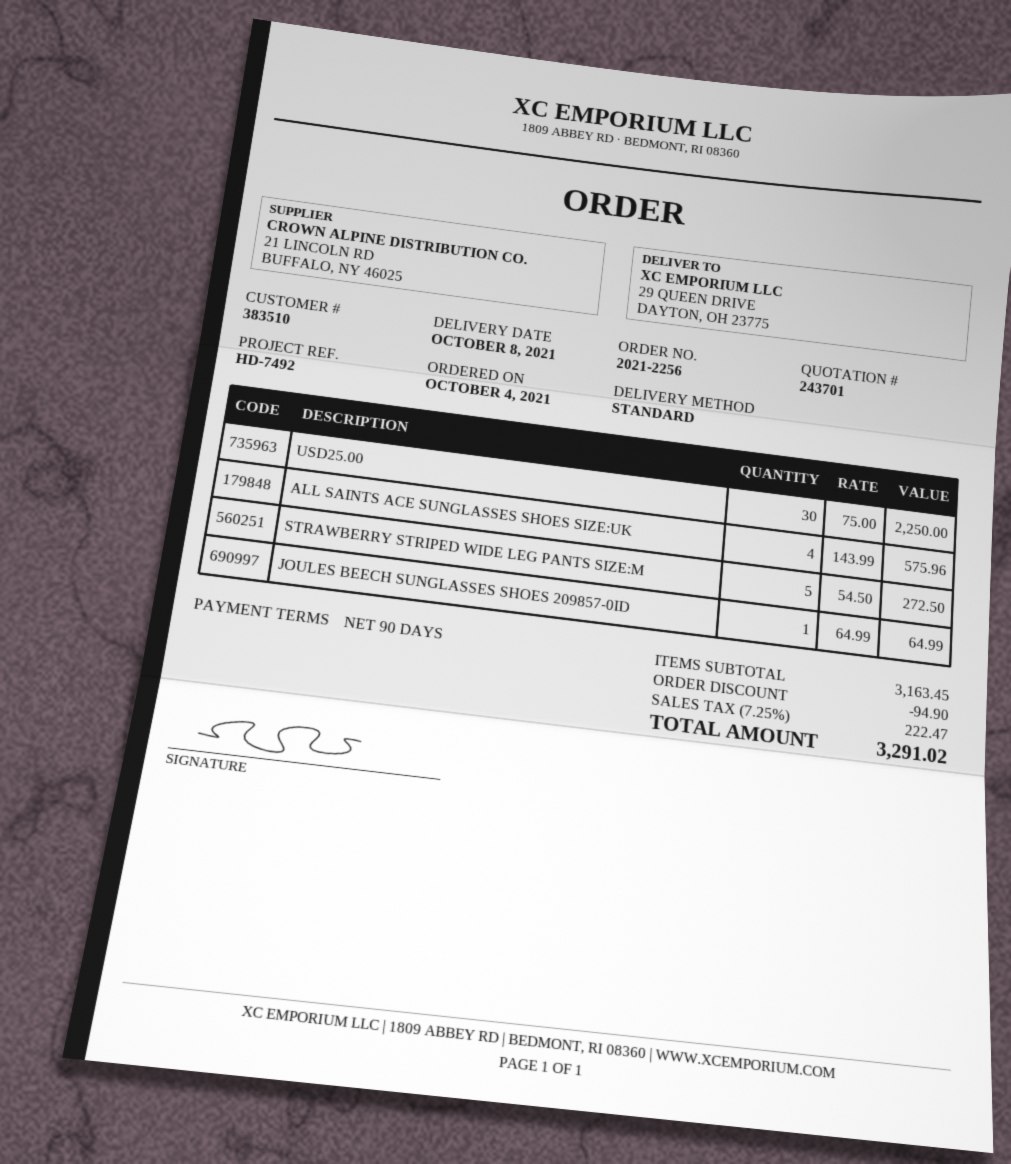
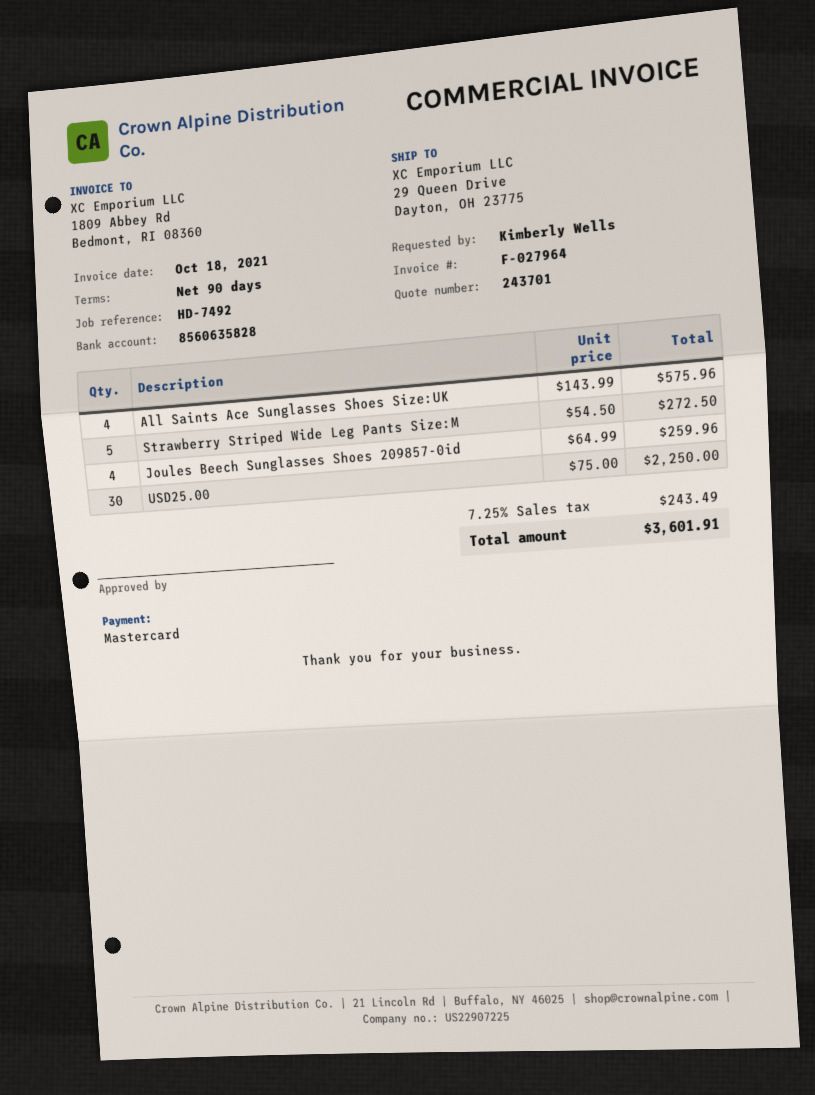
JOULES BEECH SUNGLASSES SHOES 209857-0ID: 1 x 64.99 = 64.99 -> 4 x 64.99 = 259.96
discount: 94.90 -> none
tax: 7.25% = 222.47 -> 7.25% = 243.49
total: 3291.02 -> 3601.91

